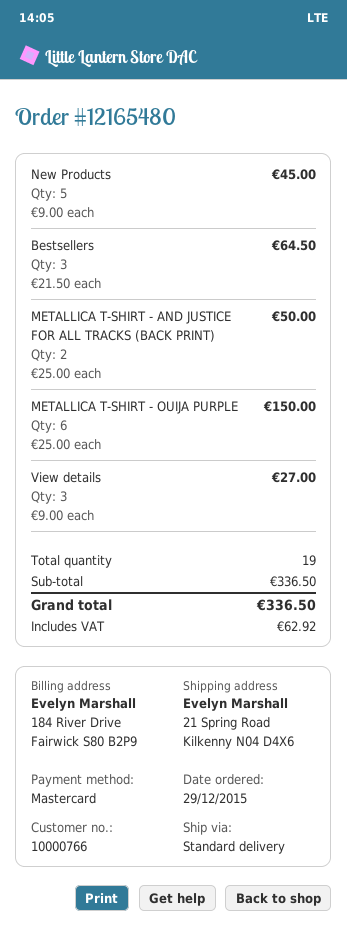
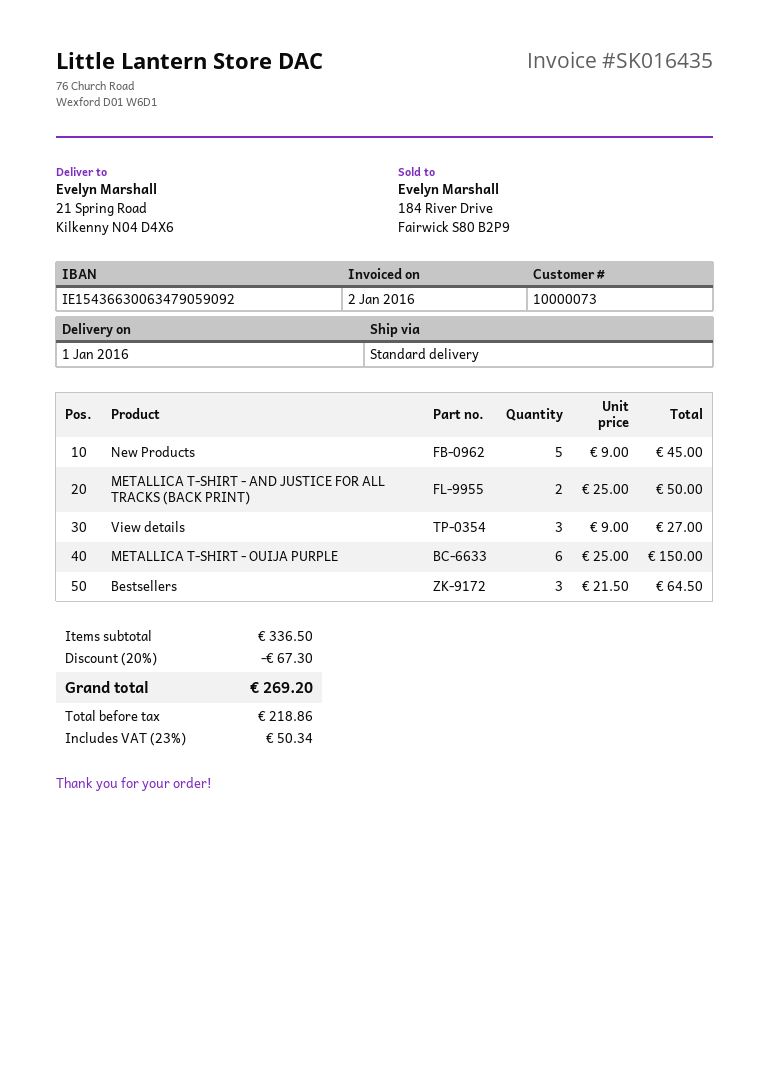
customer number: 10000766 -> 10000073
discount: none -> 20% = 67.30
tax: 62.92 -> 50.34
total: 336.50 -> 269.20

